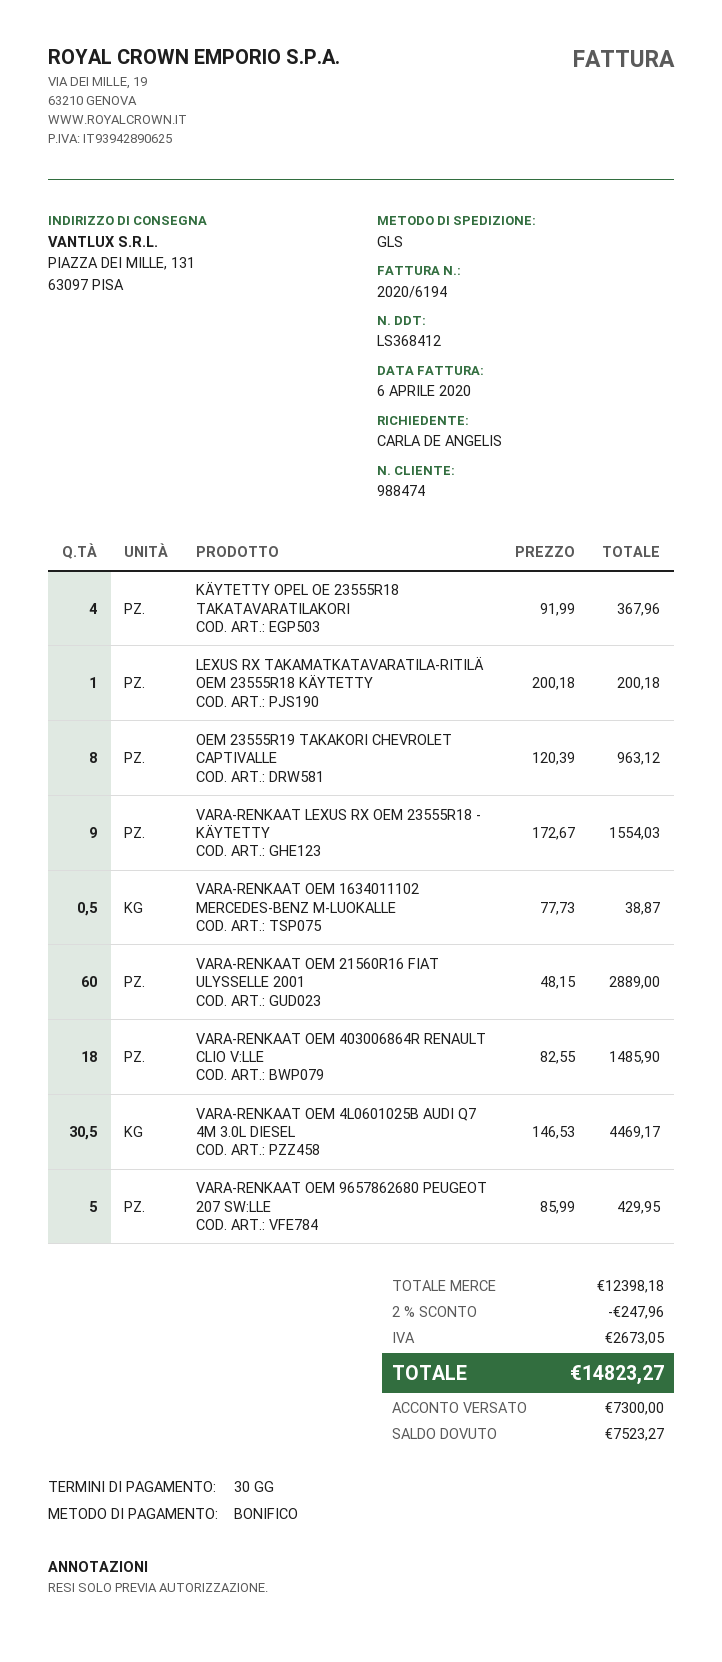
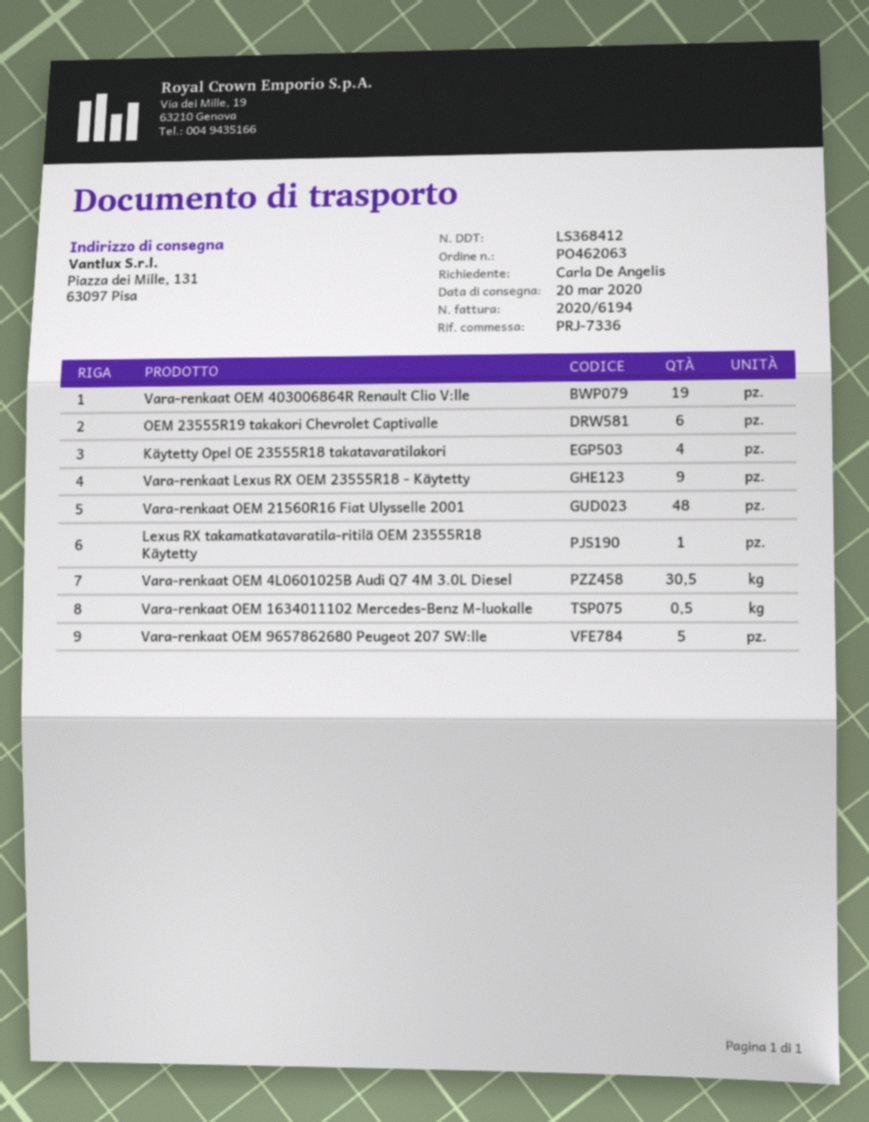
OEM 23555R19 TAKAKORI CHEVROLET CAPTIVALLE: 8 -> 6
VARA-RENKAAT OEM 21560R16 FIAT ULYSSELLE 2001: 60 -> 48
VARA-RENKAAT OEM 403006864R RENAULT CLIO V:LLE: 18 -> 19

